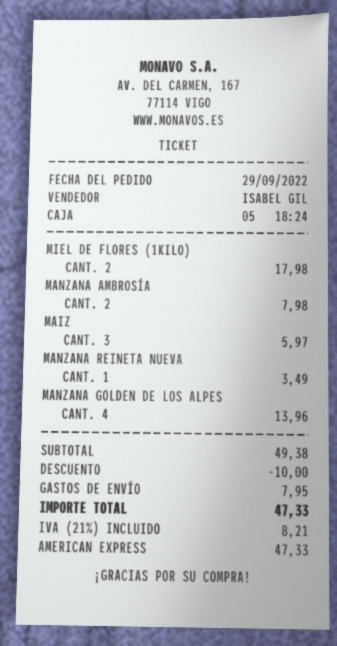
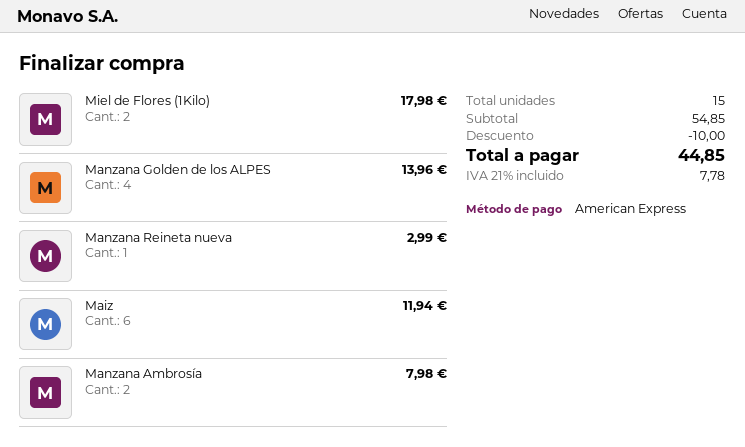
MAIZ: 3 for 5.97 -> 6 for 11.94
MANZANA REINETA NUEVA: 1 for 3.49 -> 1 for 2.99
subtotal: 49.38 -> 54.85
shipping: 7.95 -> none
tax: 21% = 8.21 -> 21% = 7.78
total: 47.33 -> 44.85

